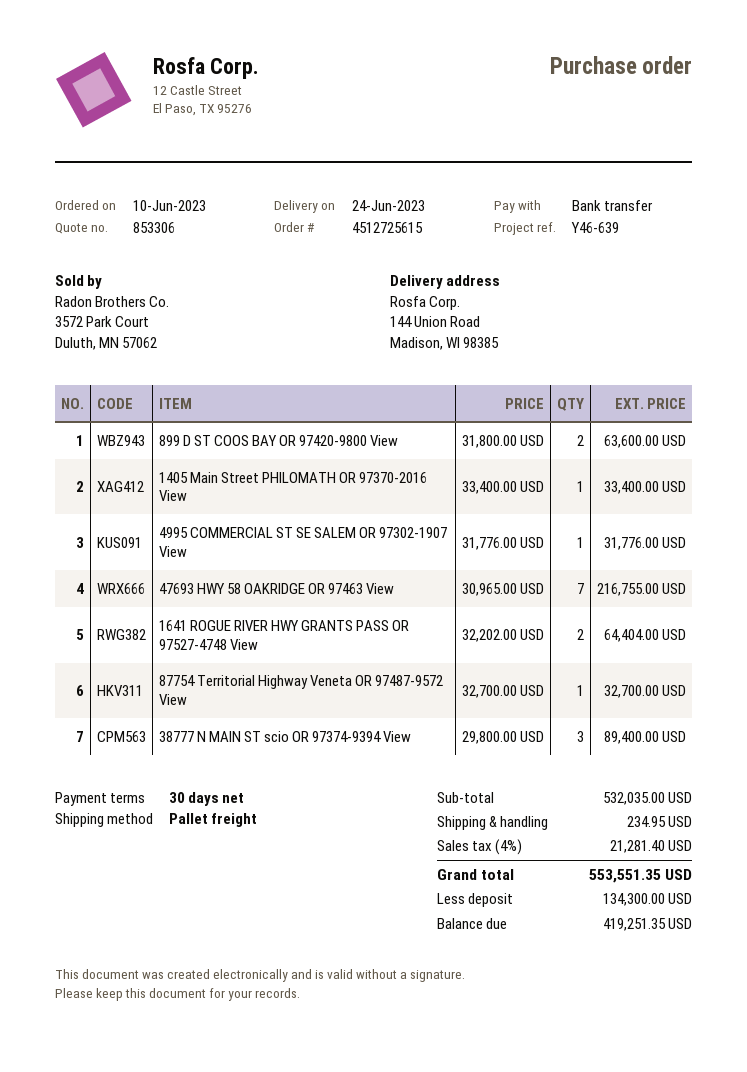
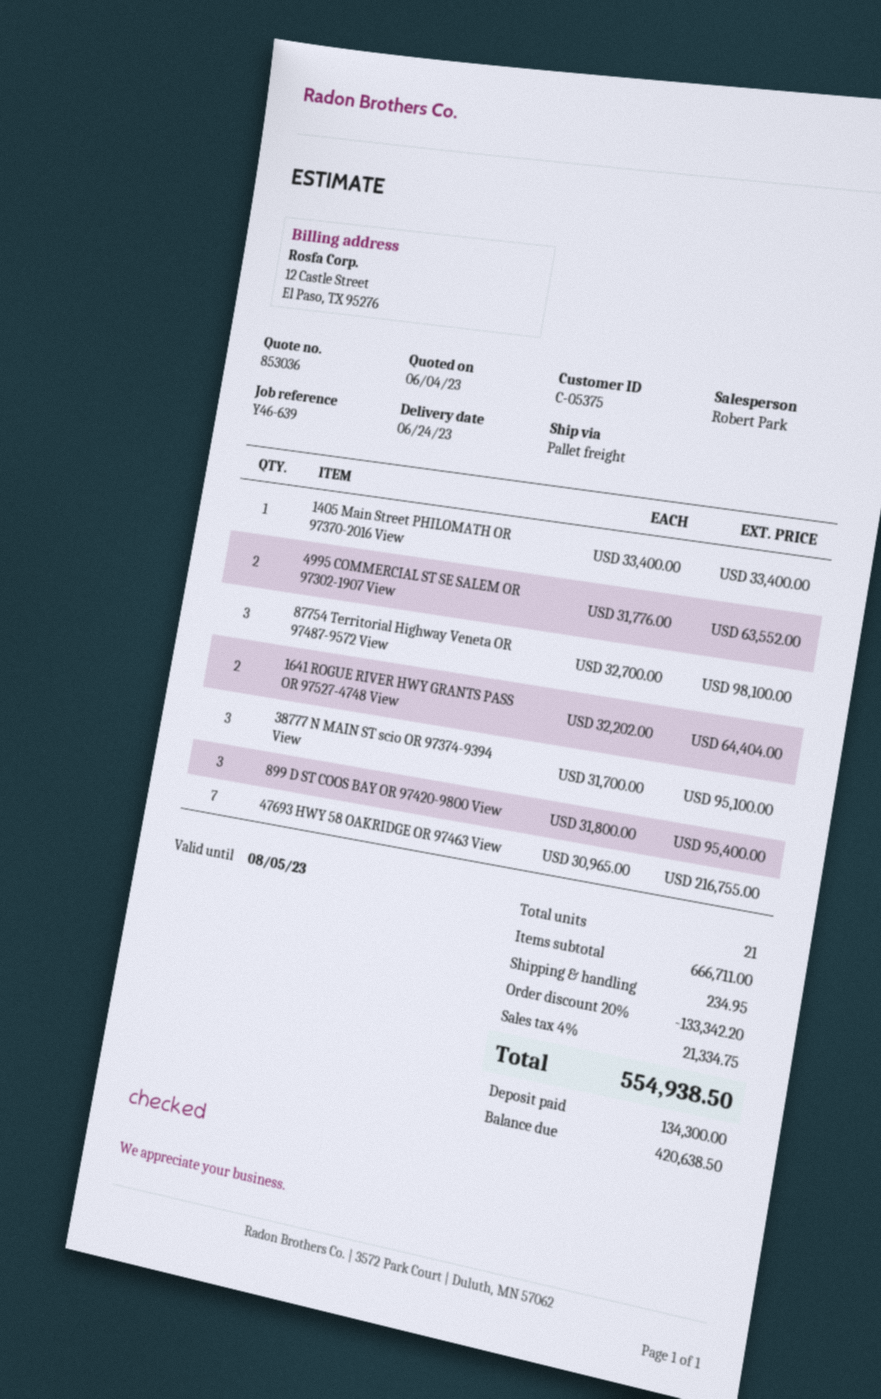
quote number: 853306 -> 853036
899 D ST COOS BAY OR 97420-9800 View: 2 x 31800.00 = 63600.00 -> 3 x 31800.00 = 95400.00
4995 COMMERCIAL ST SE SALEM OR 97302-1907 View: 1 x 31776.00 = 31776.00 -> 2 x 31776.00 = 63552.00
87754 Territorial Highway Veneta OR 97487-9572 View: 1 x 32700.00 = 32700.00 -> 3 x 32700.00 = 98100.00
38777 N MAIN ST scio OR 97374-9394 View: 3 x 29800.00 = 89400.00 -> 3 x 31700.00 = 95100.00
subtotal: 532035.00 -> 666711.00
discount: none -> 20% = 133342.20
tax: 4% = 21281.40 -> 4% = 21334.75
total: 553551.35 -> 554938.50
balance: 419251.35 -> 420638.50

